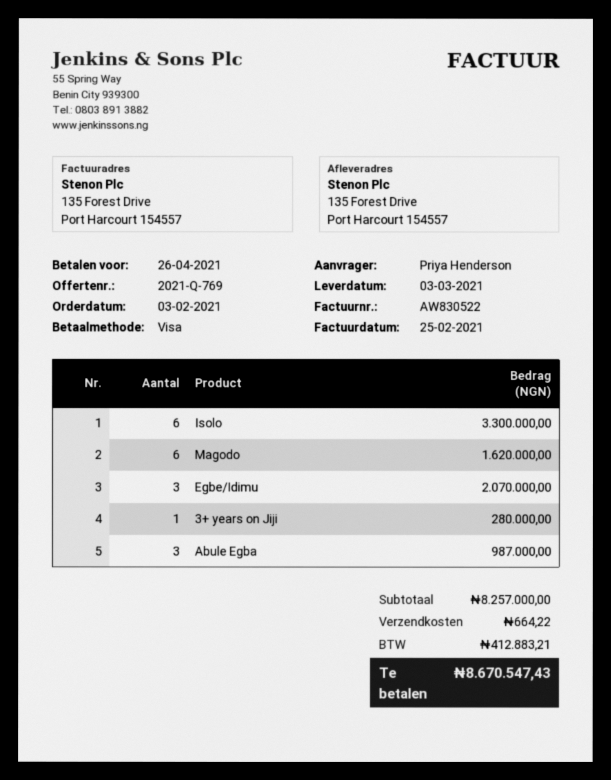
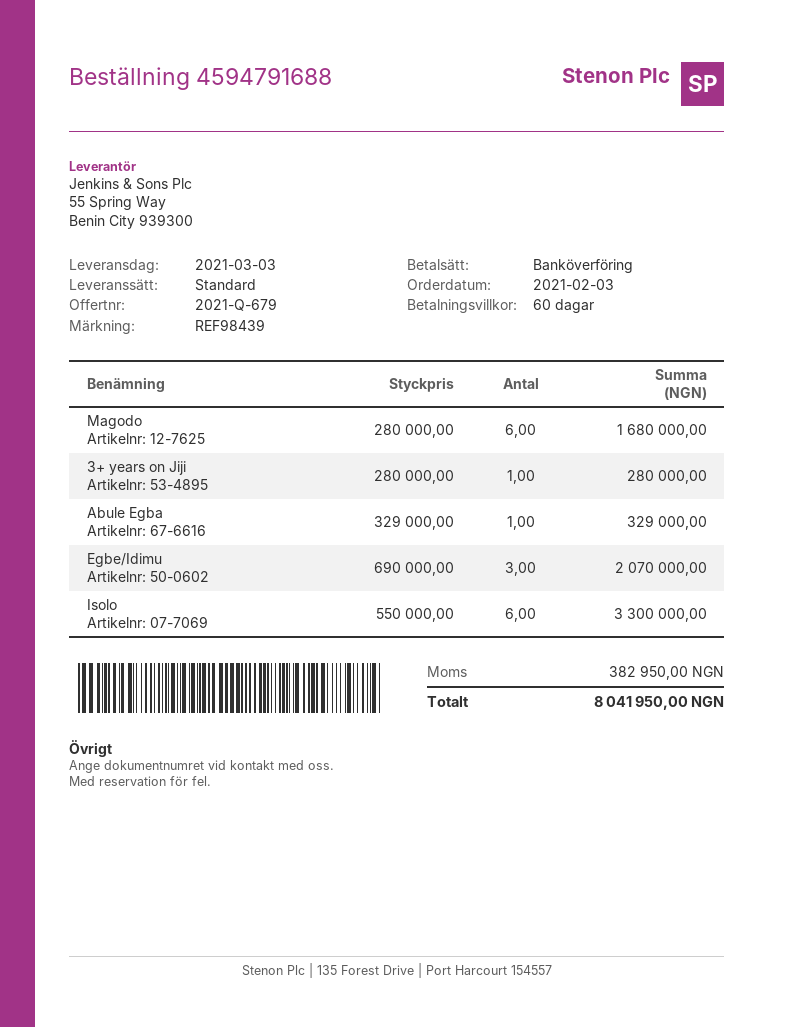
quote number: 2021-Q-769 -> 2021-Q-679
payment method: Visa -> bank transfer
Magodo: 6 for 1620000.00 -> 6 for 1680000.00
Abule Egba: 3 for 987000.00 -> 1 for 329000.00
shipping: 664.22 -> none
tax: 412883.21 -> 382950.00
total: 8670547.43 -> 8041950.00

